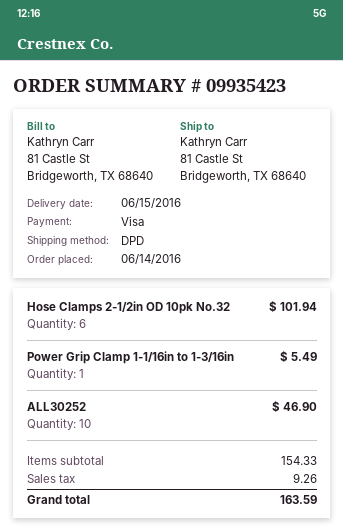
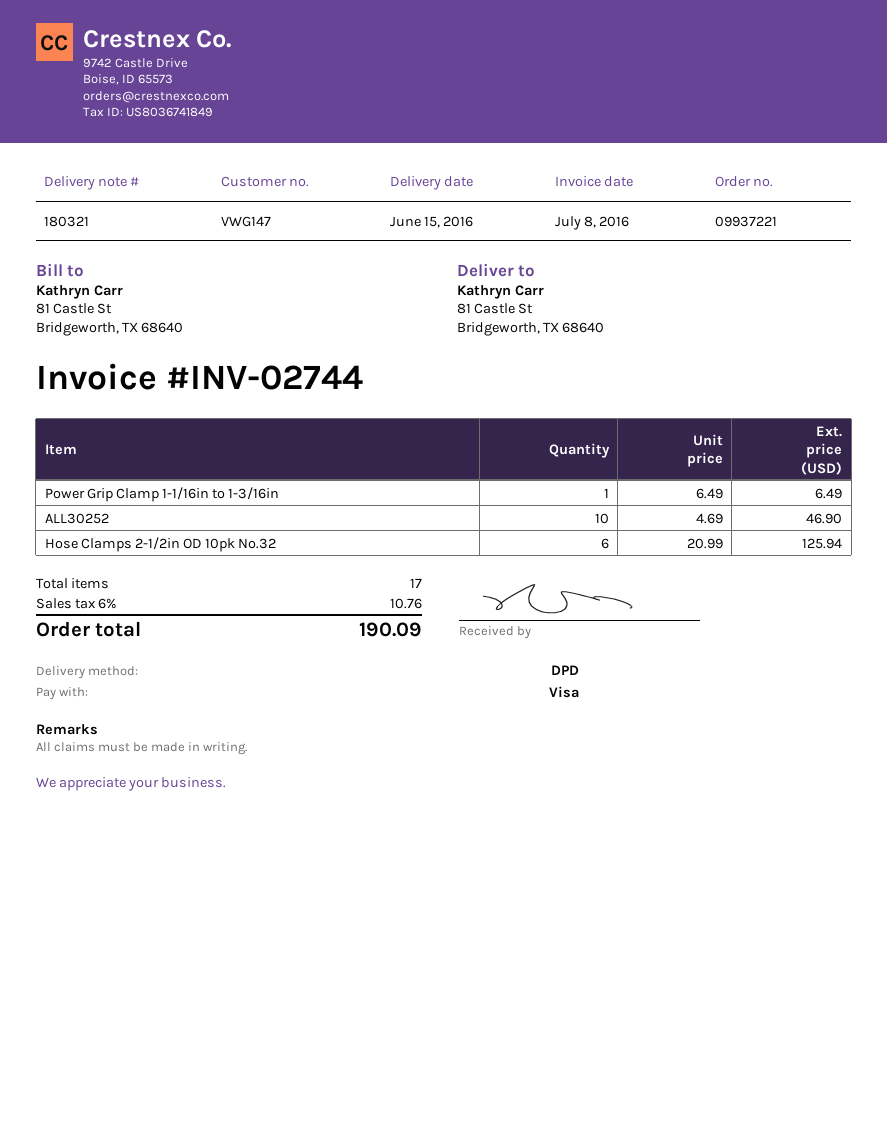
order number: 09935423 -> 09937221
Hose Clamps 2-1/2in OD 10pk No.32: 6 for 101.94 -> 6 for 125.94
Power Grip Clamp 1-1/16in to 1-3/16in: 1 for 5.49 -> 1 for 6.49
tax: 9.26 -> 10.76
total: 163.59 -> 190.09

